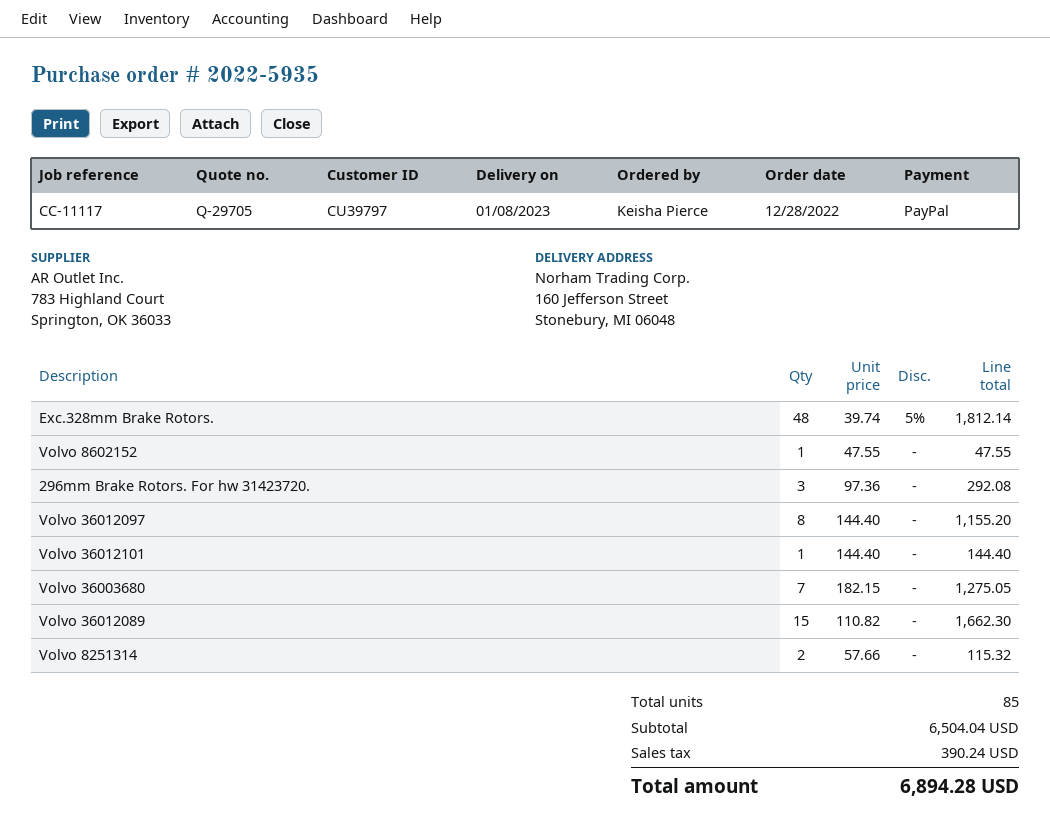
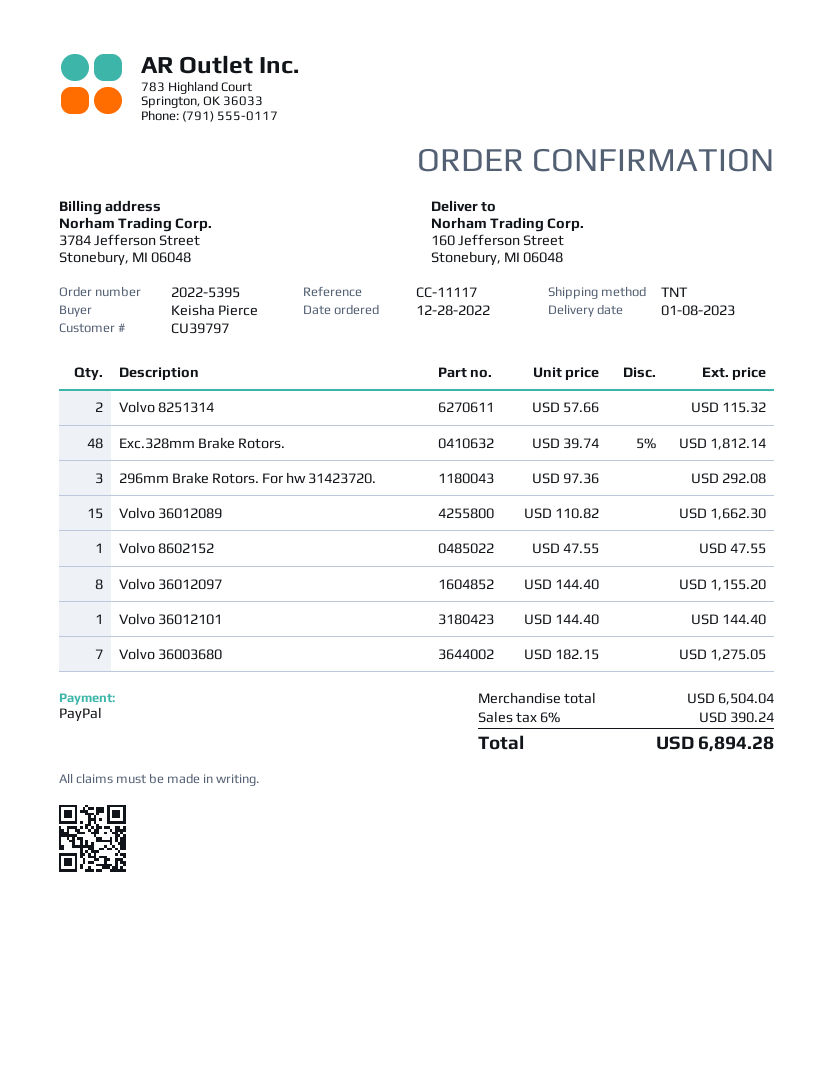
order number: 2022-5935 -> 2022-5395

